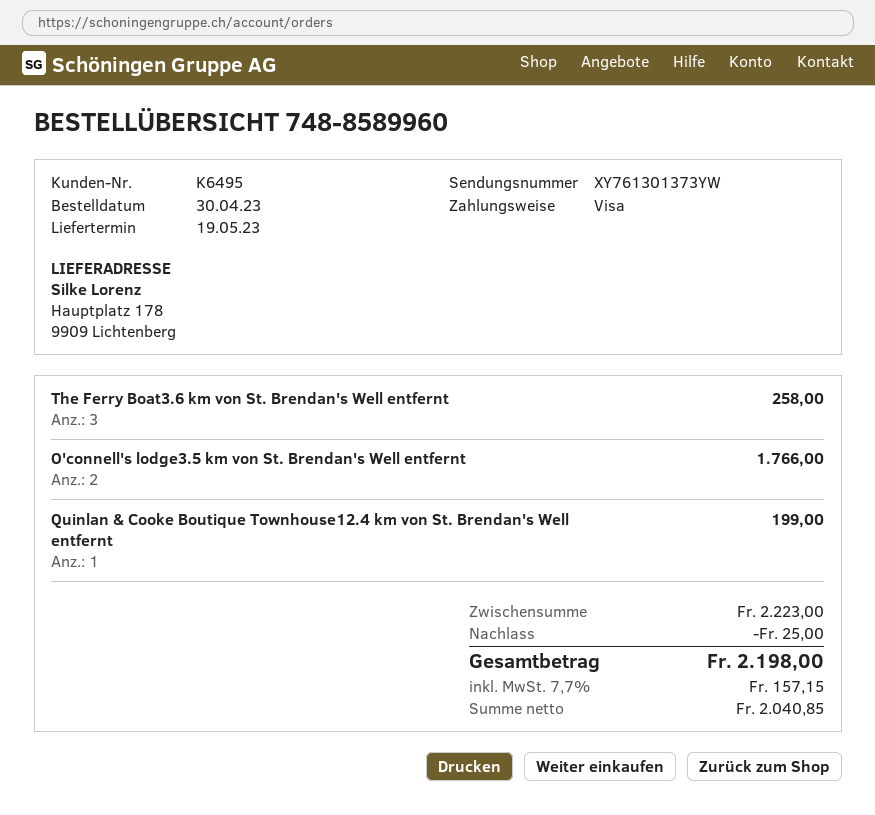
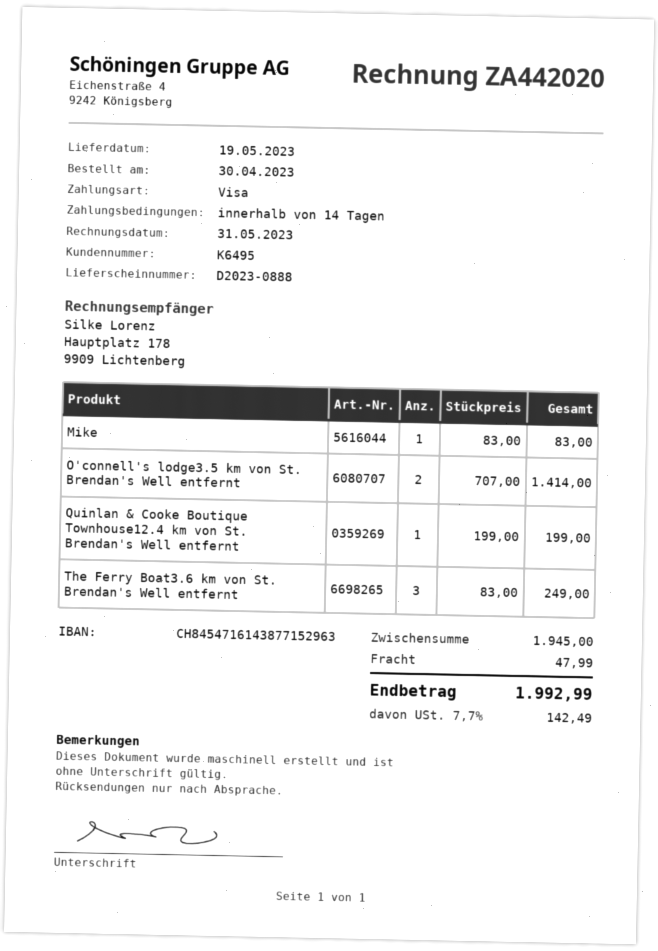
The Ferry Boat3.6 km von St. Brendan's Well entfernt: 3 for 258.00 -> 3 for 249.00
O'connell's lodge3.5 km von St. Brendan's Well entfernt: 2 for 1766.00 -> 2 for 1414.00
Mike: none -> 1 for 83.00
subtotal: 2223.00 -> 1945.00
discount: 25.00 -> none
shipping: none -> 47.99
tax: 7.7% = 157.15 -> 7.7% = 142.49
total: 2198.00 -> 1992.99

